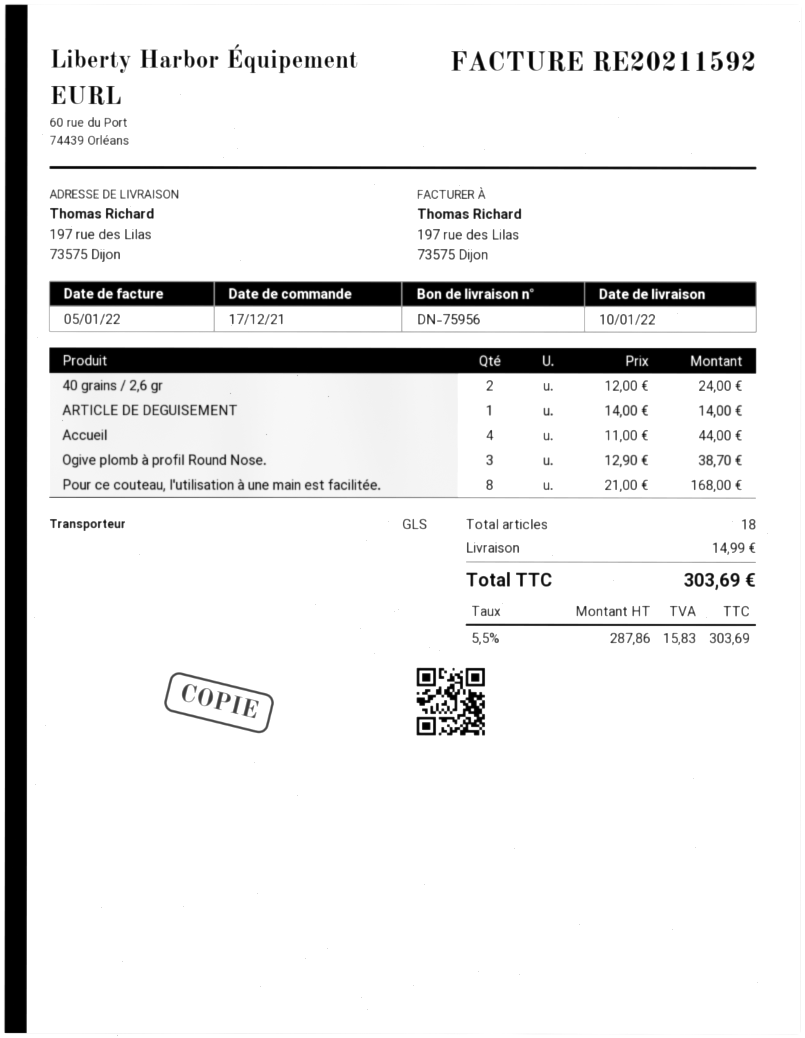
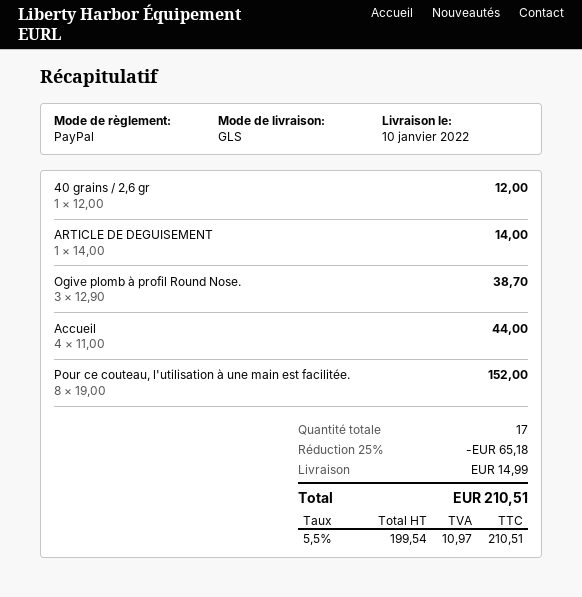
40 grains / 2,6 gr: 2 x 12.00 = 24.00 -> 1 x 12.00 = 12.00
Pour ce couteau, l'utilisation à une main est facilitée.: 8 x 21.00 = 168.00 -> 8 x 19.00 = 152.00
total quantity: 18 -> 17
discount: none -> 25% = 65.18
net: 287.86 -> 199.54
tax: 5.5% = 15.83 -> 5.5% = 10.97
total: 303.69 -> 210.51

